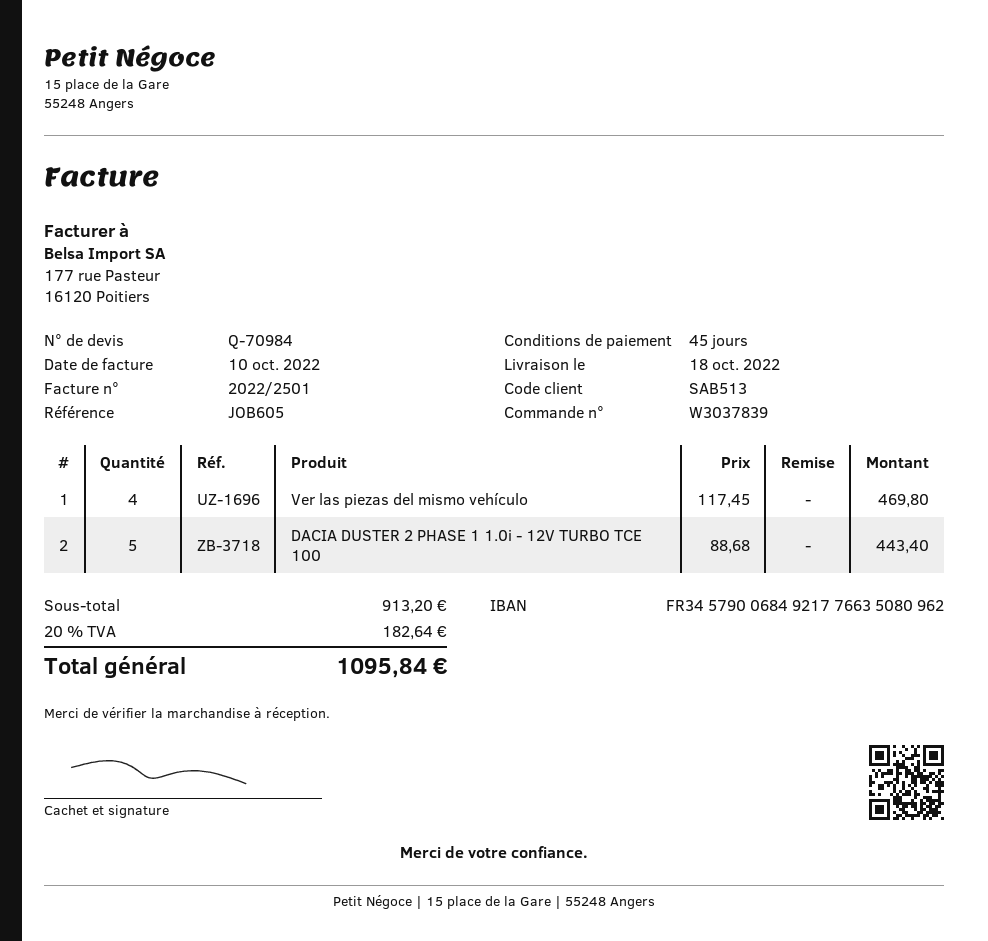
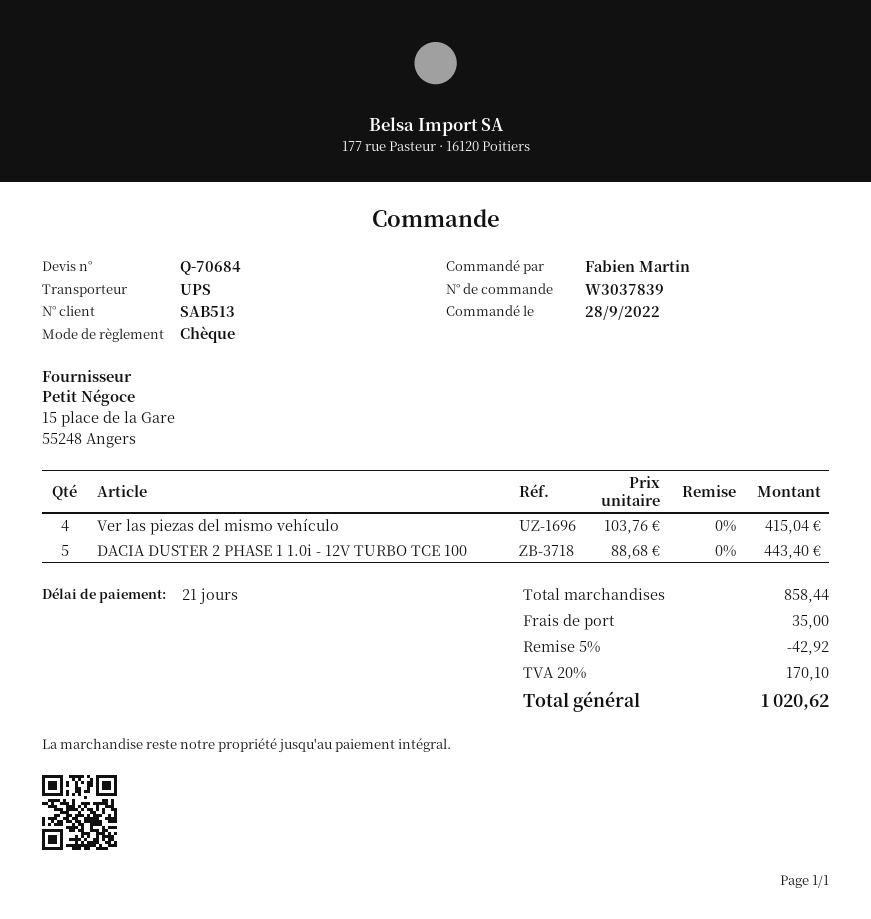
quote number: Q-70984 -> Q-70684
payment terms: 45 days -> 21 days
Ver las piezas del mismo vehículo: 4 x 117.45 = 469.80 -> 4 x 103.76 = 415.04
subtotal: 913.20 -> 858.44
discount: none -> 5% = 42.92
shipping: none -> 35.00
tax: 20% = 182.64 -> 20% = 170.10
total: 1095.84 -> 1020.62

